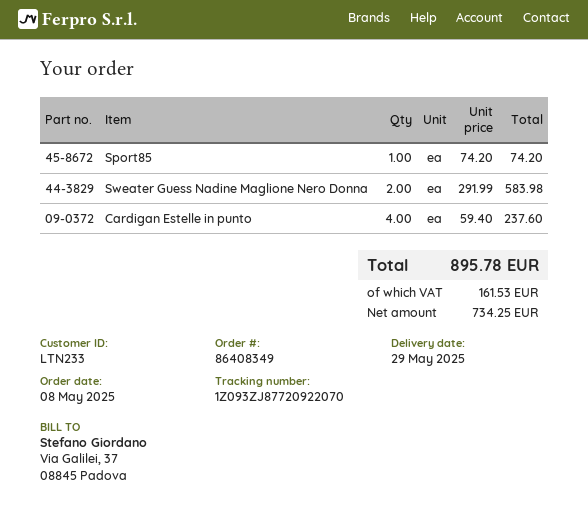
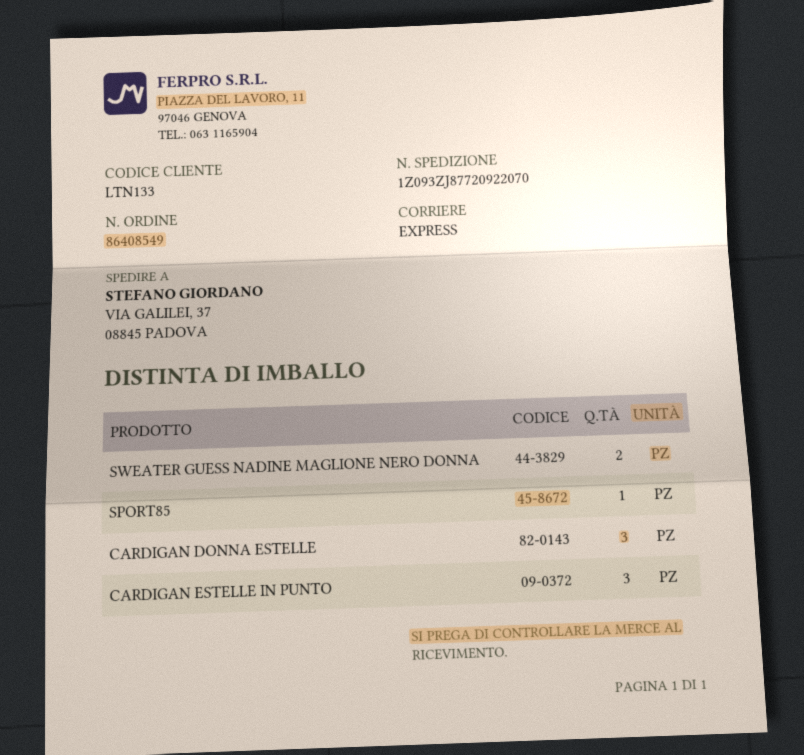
order number: 86408349 -> 86408549
customer number: LTN233 -> LTN133
Cardigan Estelle in punto: 4 -> 3
CARDIGAN DONNA ESTELLE: none -> 3

